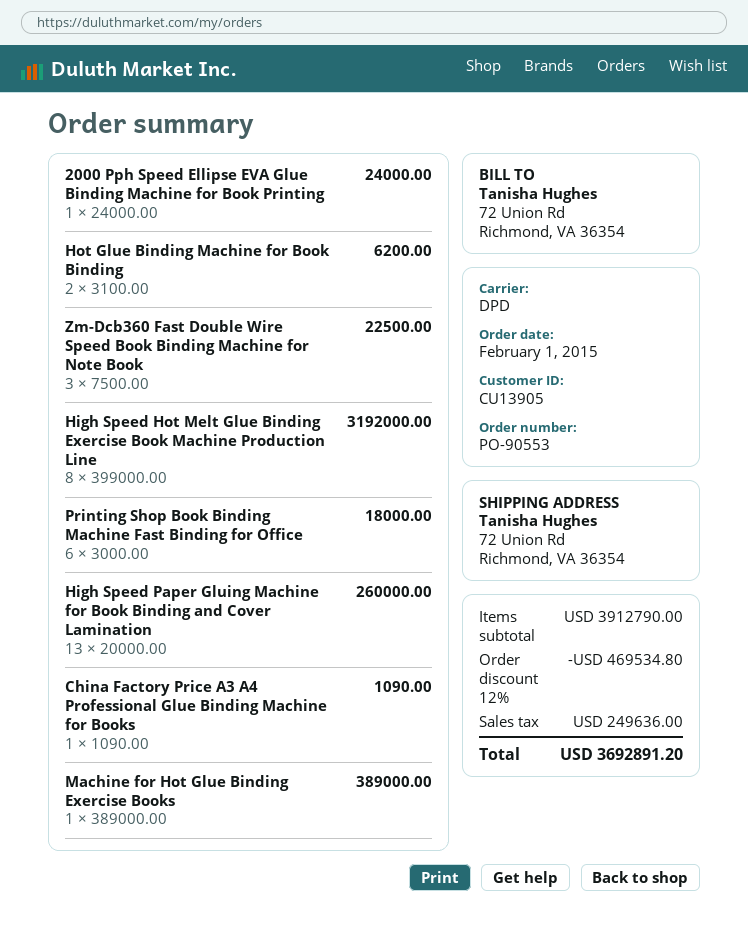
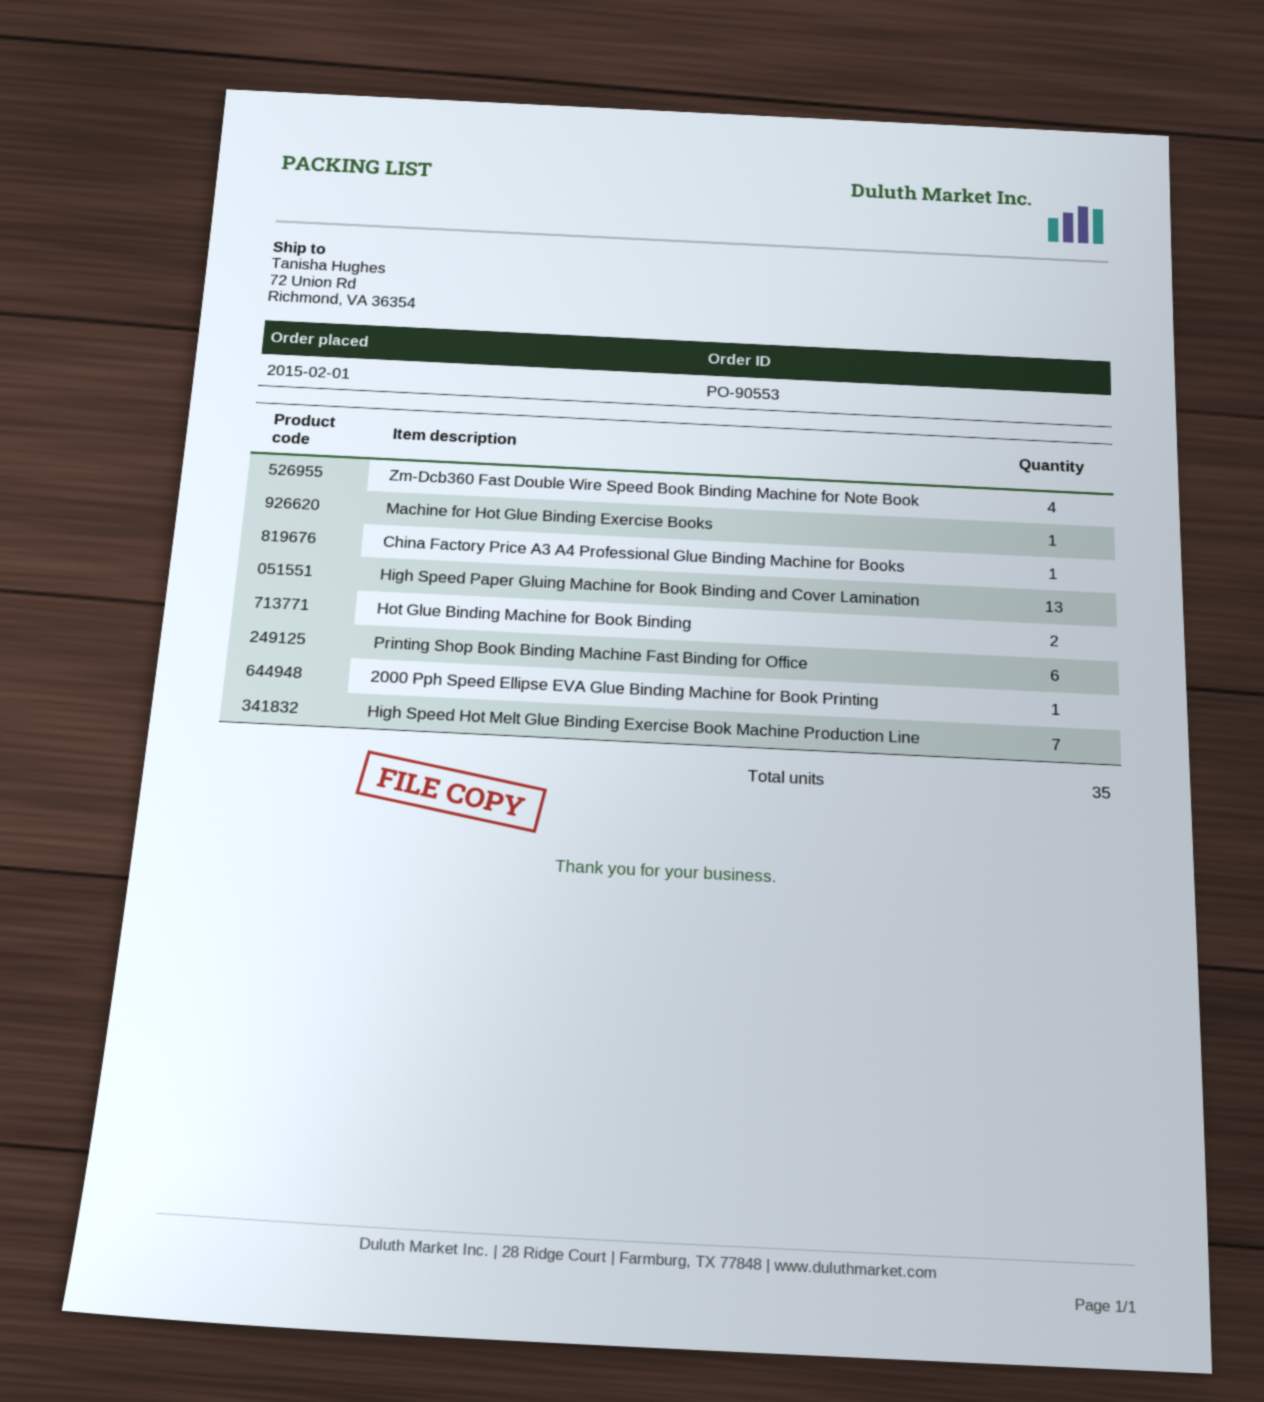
Zm-Dcb360 Fast Double Wire Speed Book Binding Machine for Note Book: 3 -> 4
High Speed Hot Melt Glue Binding Exercise Book Machine Production Line: 8 -> 7

